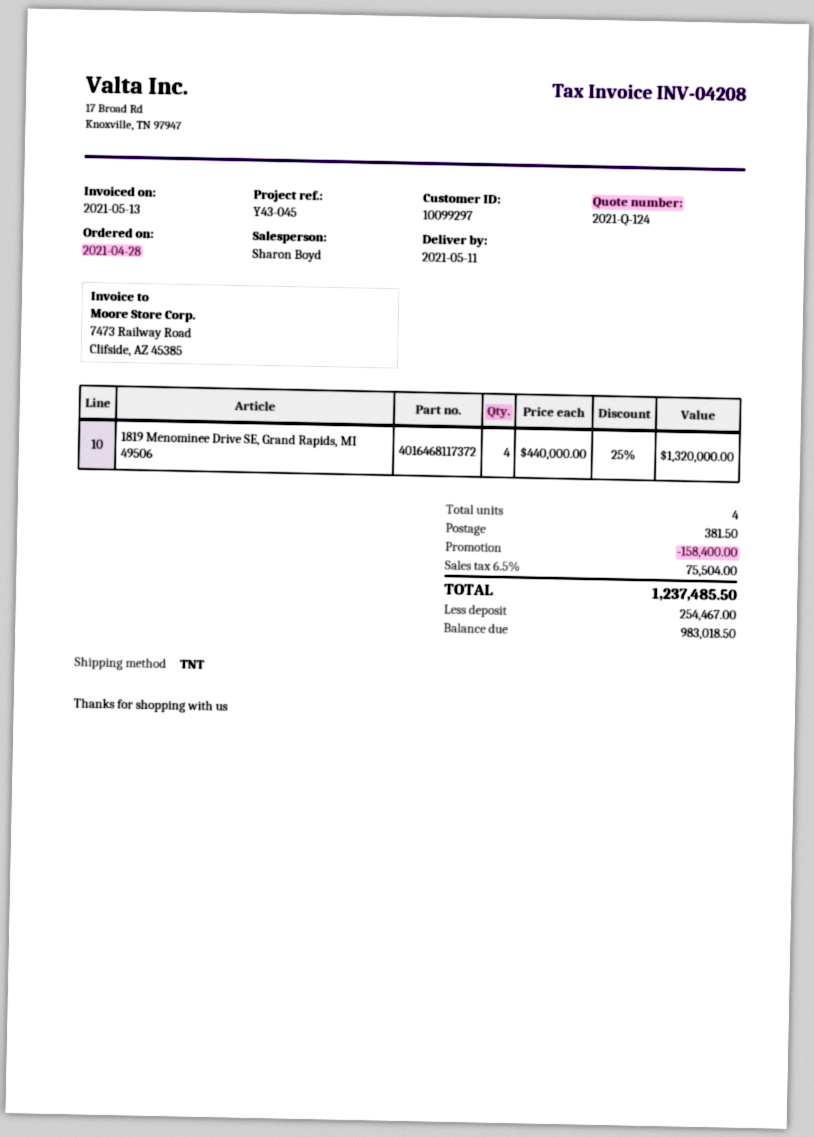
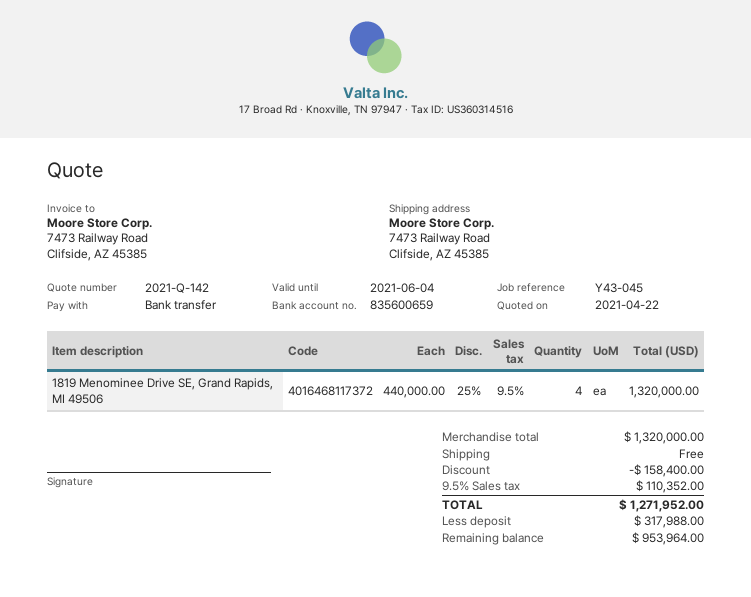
quote number: 2021-Q-124 -> 2021-Q-142
shipping: 381.50 -> 0.00
tax: 6.5% = 75504.00 -> 9.5% = 110352.00
total: 1237485.50 -> 1271952.00
deposit: 254467.00 -> 317988.00
balance: 983018.50 -> 953964.00

